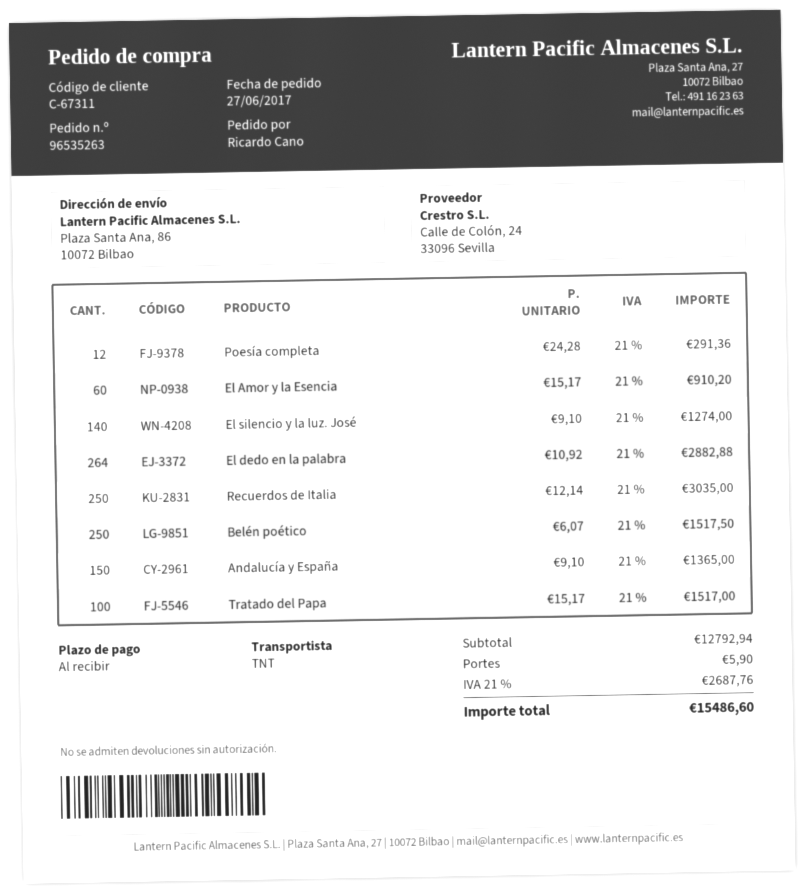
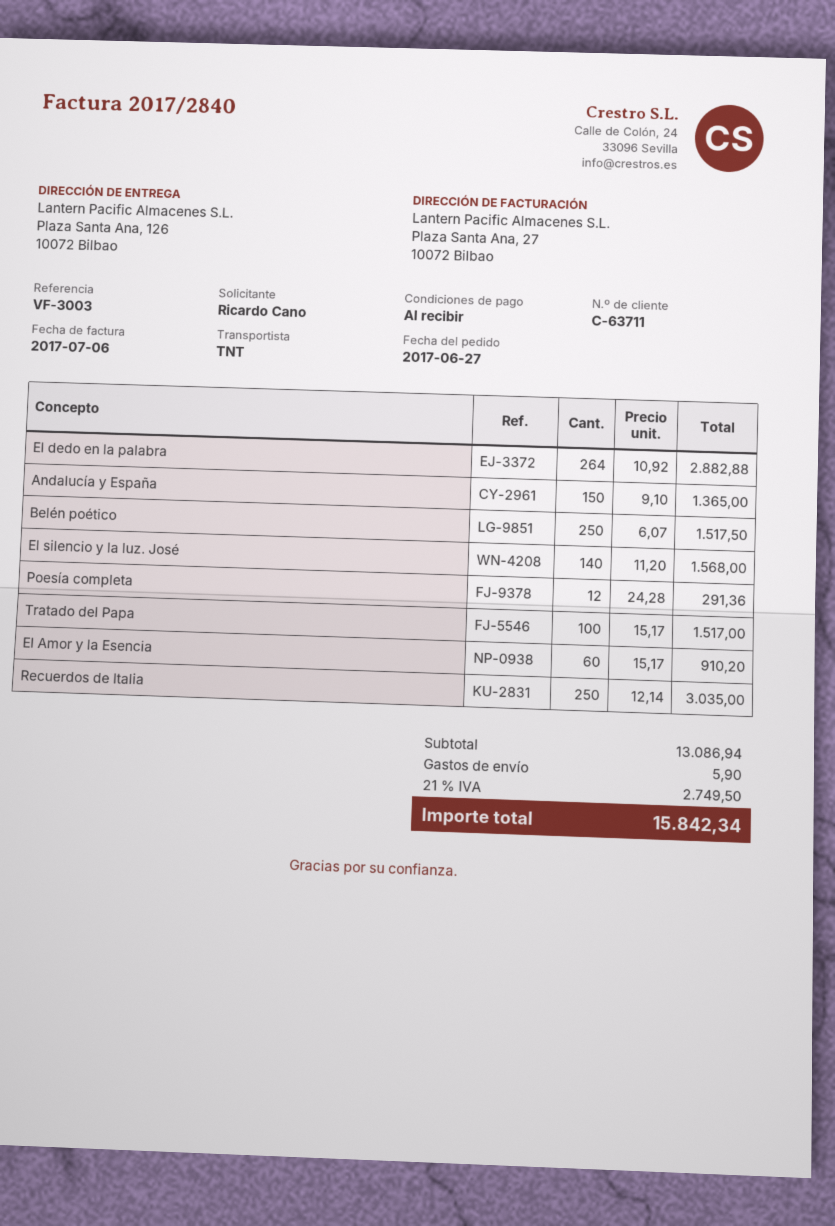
customer number: C-67311 -> C-63711
ship to: Plaza Santa Ana, 86, 10072 Bilbao -> Plaza Santa Ana, 126, 10072 Bilbao
El silencio y la luz. José: 140 x 9.10 = 1274.00 -> 140 x 11.20 = 1568.00
subtotal: 12792.94 -> 13086.94
tax: 21% = 2687.76 -> 21% = 2749.50
total: 15486.60 -> 15842.34

